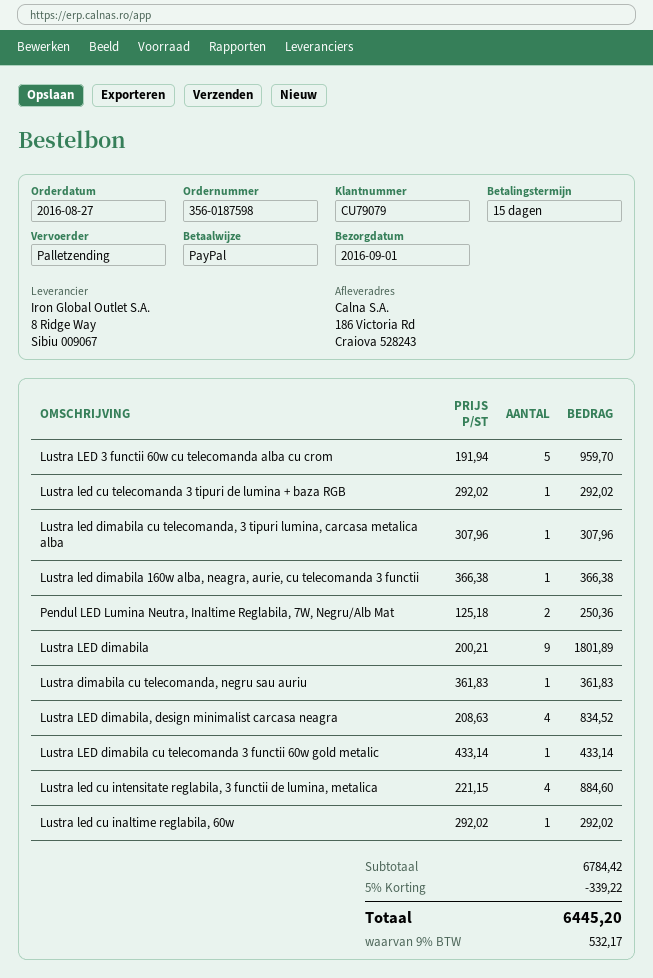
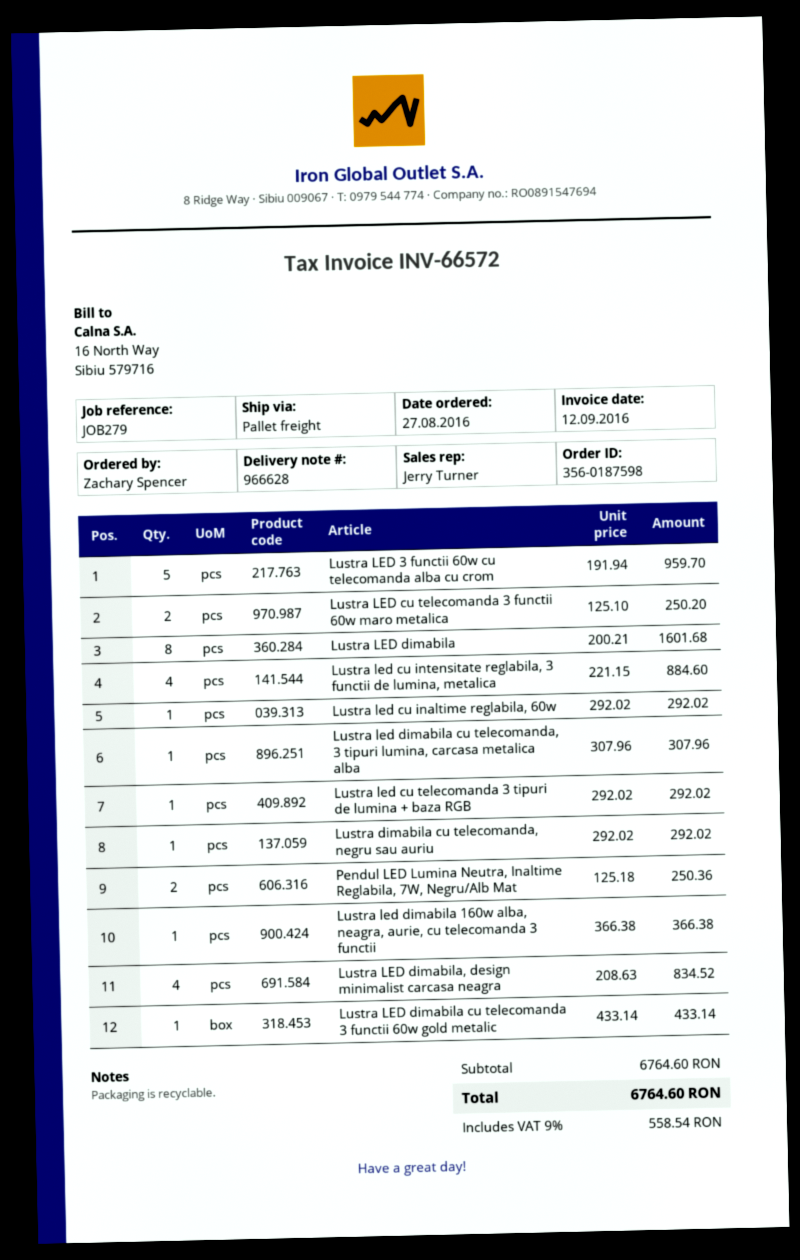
Lustra LED dimabila: 9 x 200.21 = 1801.89 -> 8 x 200.21 = 1601.68
Lustra dimabila cu telecomanda, negru sau auriu: 1 x 361.83 = 361.83 -> 1 x 292.02 = 292.02
Lustra LED cu telecomanda 3 functii 60w maro metalica: none -> 2 x 125.10 = 250.20
subtotal: 6784.42 -> 6764.60
discount: 5% = 339.22 -> none
tax: 9% = 532.17 -> 9% = 558.54
total: 6445.20 -> 6764.60

